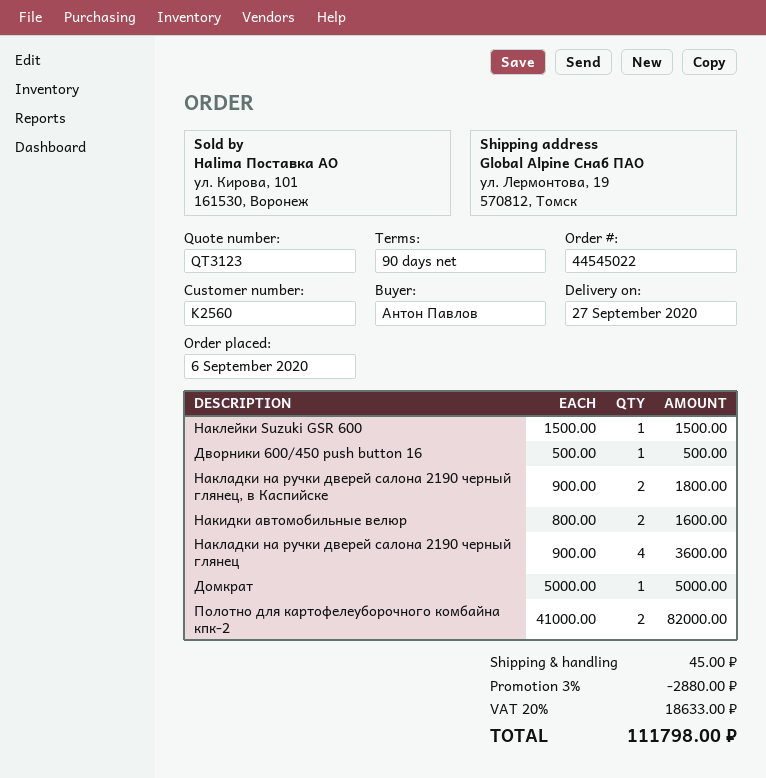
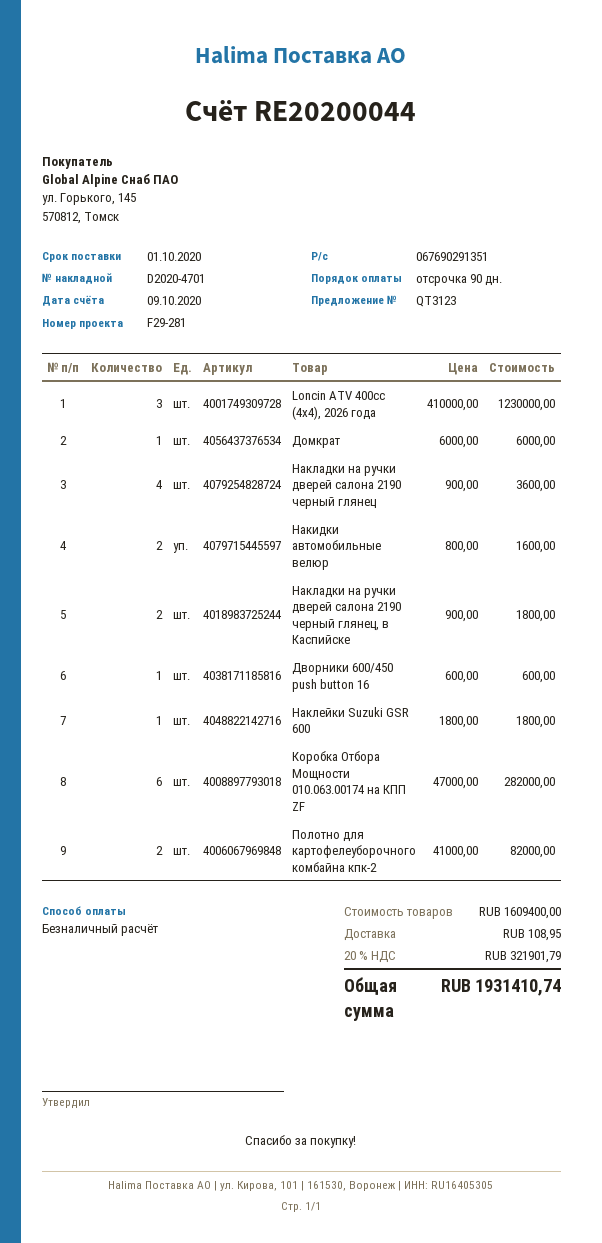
delivery date: 2020-09-27 -> 2020-10-01
Наклейки Suzuki GSR 600: 1 x 1500.00 = 1500.00 -> 1 x 1800.00 = 1800.00
Дворники 600/450 push button 16: 1 x 500.00 = 500.00 -> 1 x 600.00 = 600.00
Домкрат: 1 x 5000.00 = 5000.00 -> 1 x 6000.00 = 6000.00
Loncin ATV 400cc (4x4), 2026 года: none -> 3 x 410000.00 = 1230000.00
Коробка Отбора Мощности 010.063.00174 на КПП ZF: none -> 6 x 47000.00 = 282000.00
discount: 3% = 2880.00 -> none
shipping: 45.00 -> 108.95
tax: 20% = 18633.00 -> 20% = 321901.79
total: 111798.00 -> 1931410.74

